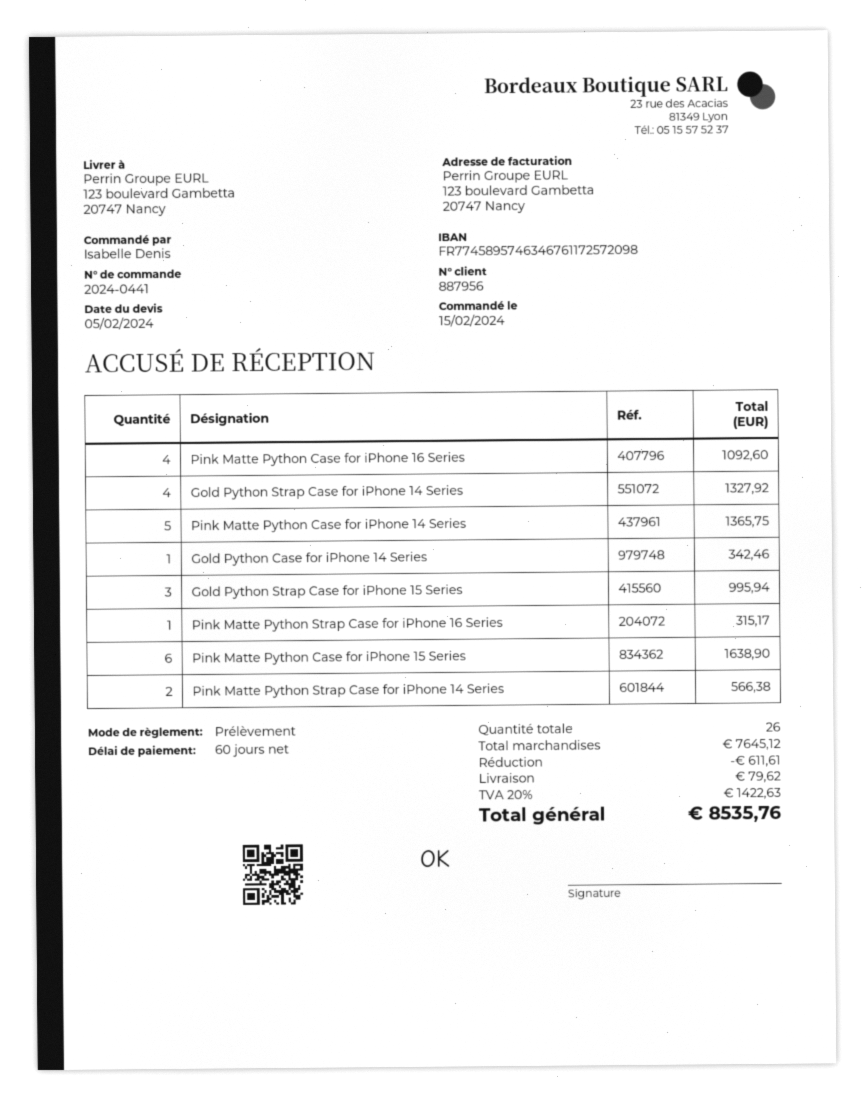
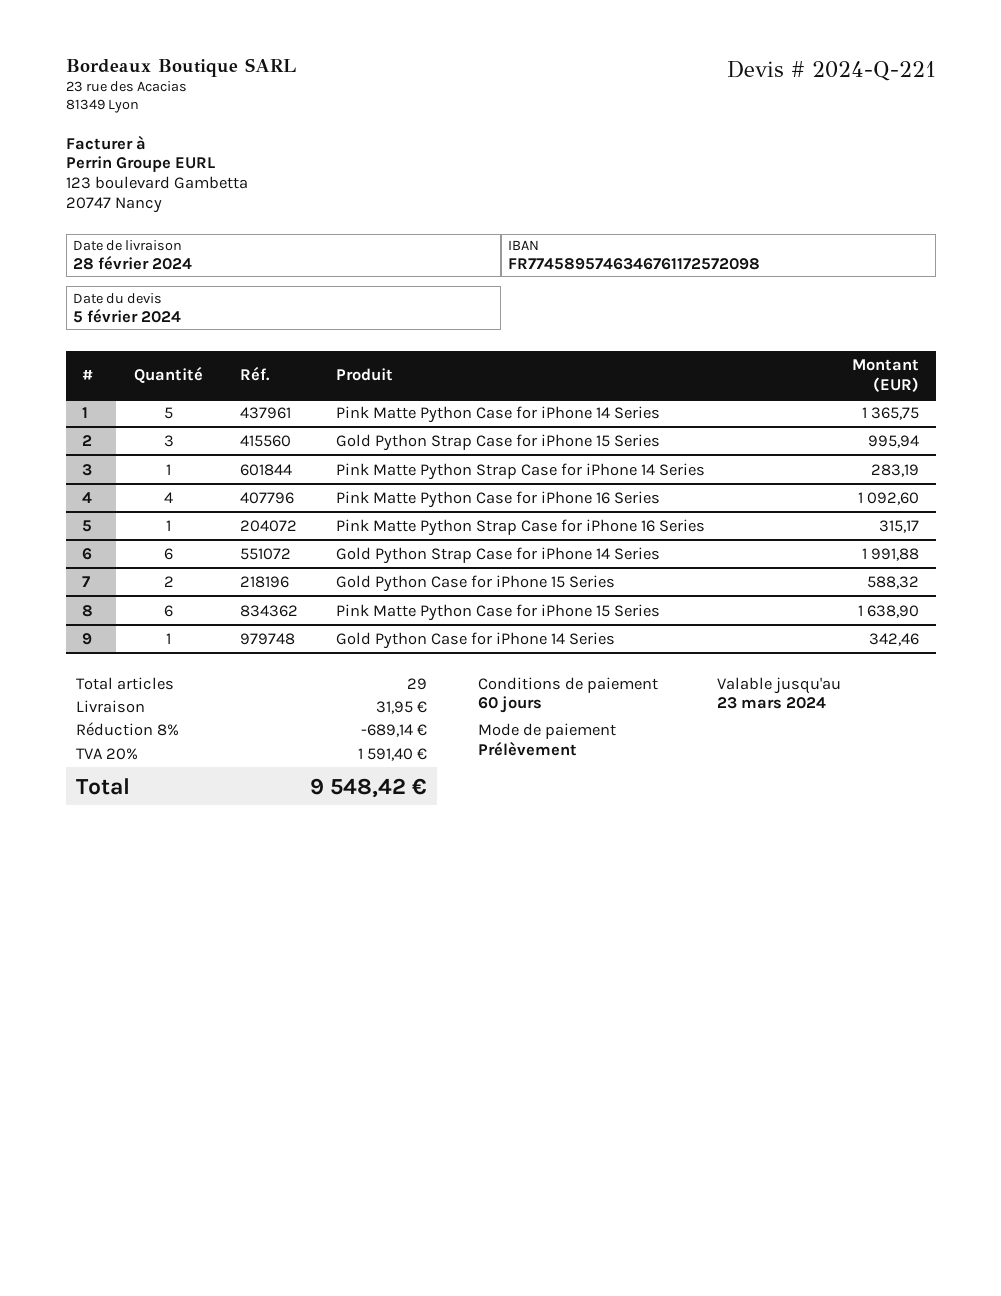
Gold Python Strap Case for iPhone 14 Series: 4 for 1327.92 -> 6 for 1991.88
Pink Matte Python Strap Case for iPhone 14 Series: 2 for 566.38 -> 1 for 283.19
Gold Python Case for iPhone 15 Series: none -> 2 for 588.32
total quantity: 26 -> 29
discount: 611.61 -> 689.14
shipping: 79.62 -> 31.95
tax: 20% = 1422.63 -> 20% = 1591.40
total: 8535.76 -> 9548.42

